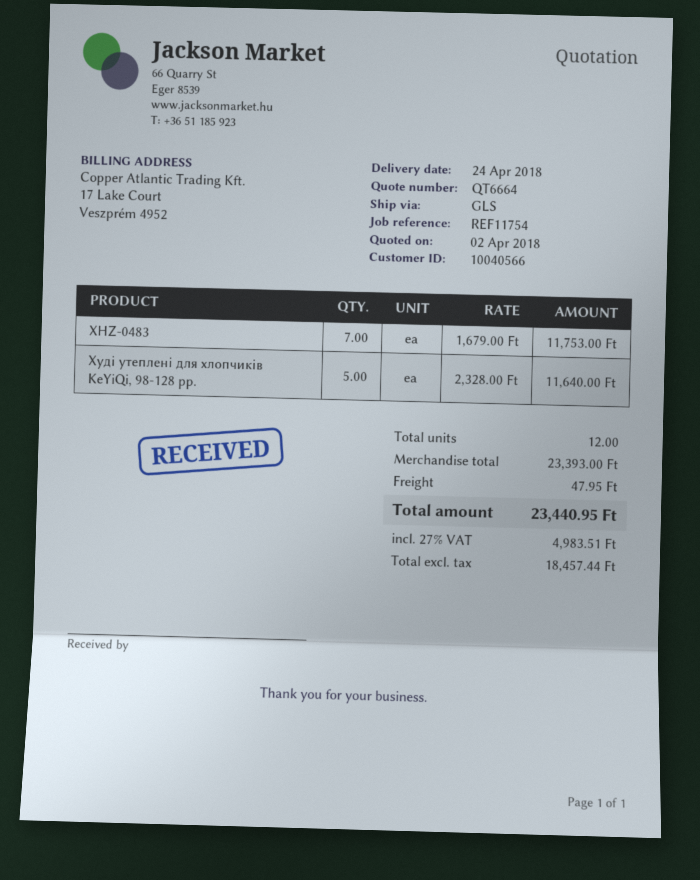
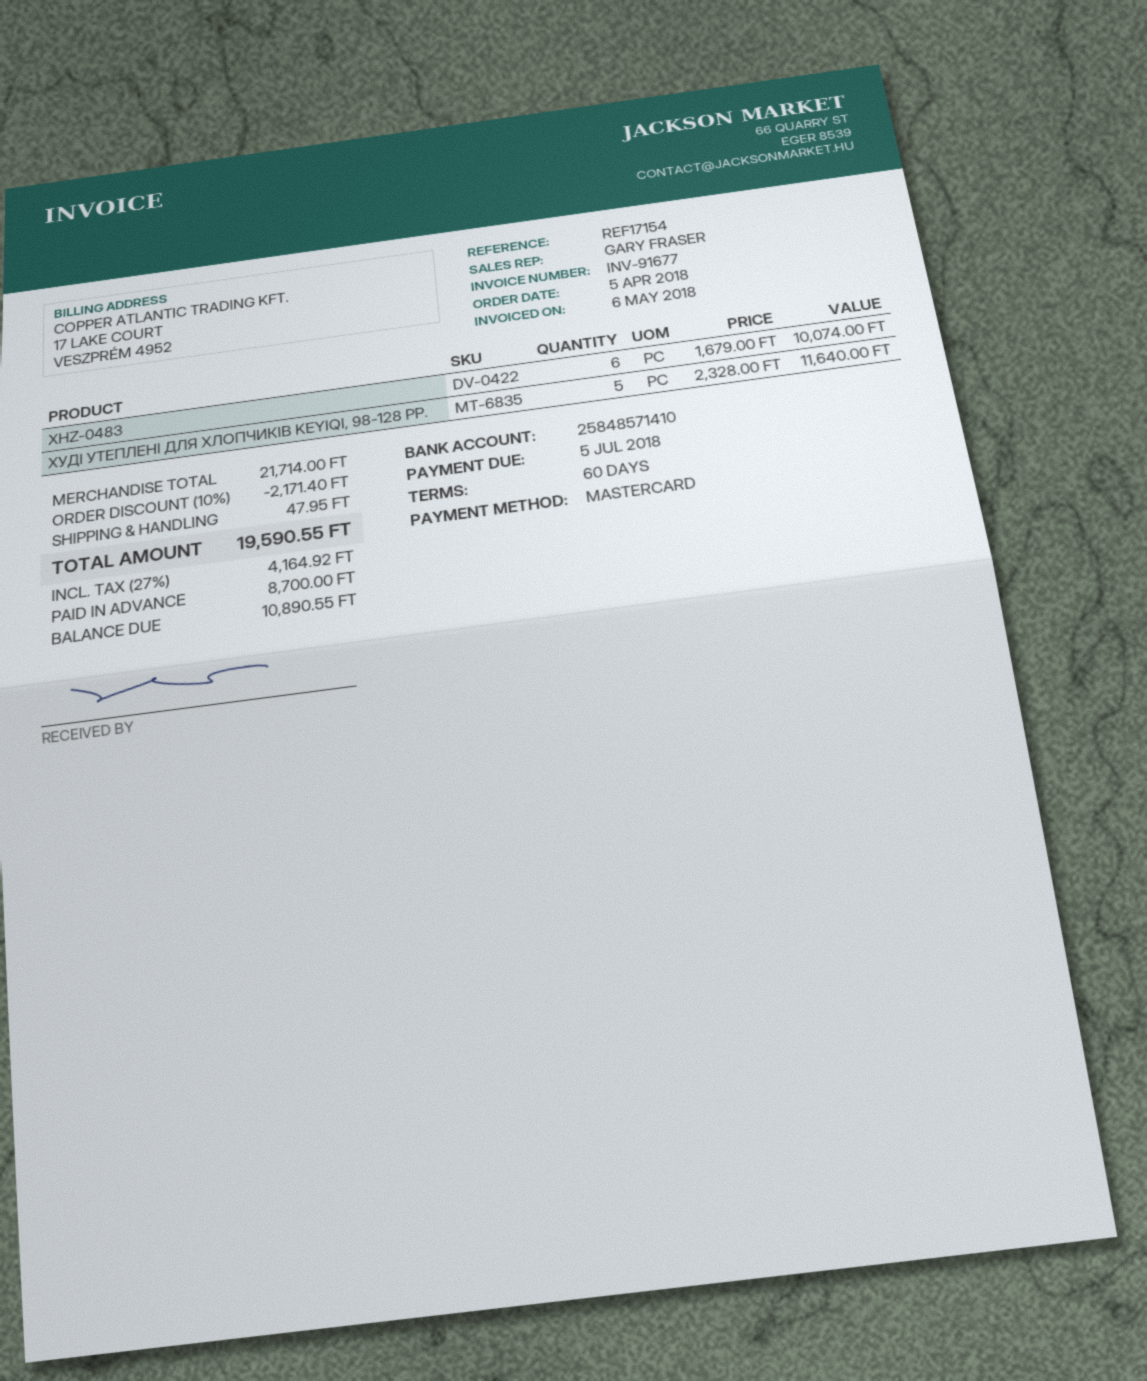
reference: REF11754 -> REF17154
XHZ-0483: 7 x 1679.00 = 11753.00 -> 6 x 1679.00 = 10074.00
subtotal: 23393.00 -> 21714.00
discount: none -> 10% = 2171.40
tax: 27% = 4983.51 -> 27% = 4164.92
total: 23440.95 -> 19590.55

